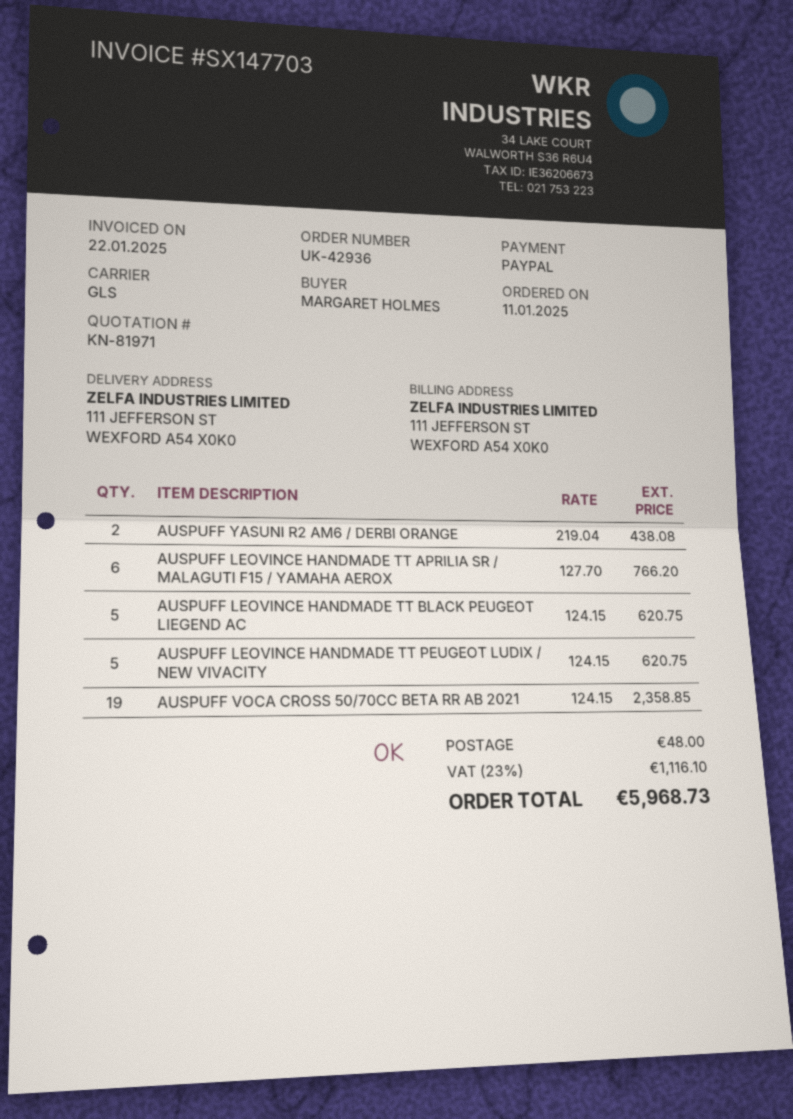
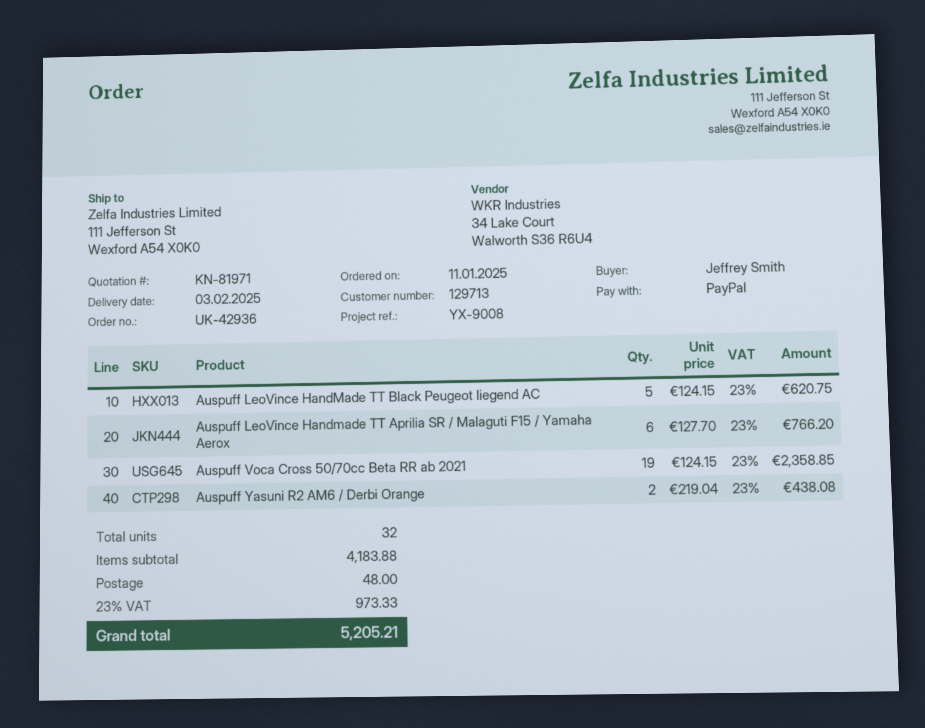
ordered by: MARGARET HOLMES -> Jeffrey Smith
AUSPUFF LEOVINCE HANDMADE TT PEUGEOT LUDIX / NEW VIVACITY: 5 x 124.15 = 620.75 -> none
tax: 23% = 1116.10 -> 23% = 973.33
total: 5968.73 -> 5205.21

